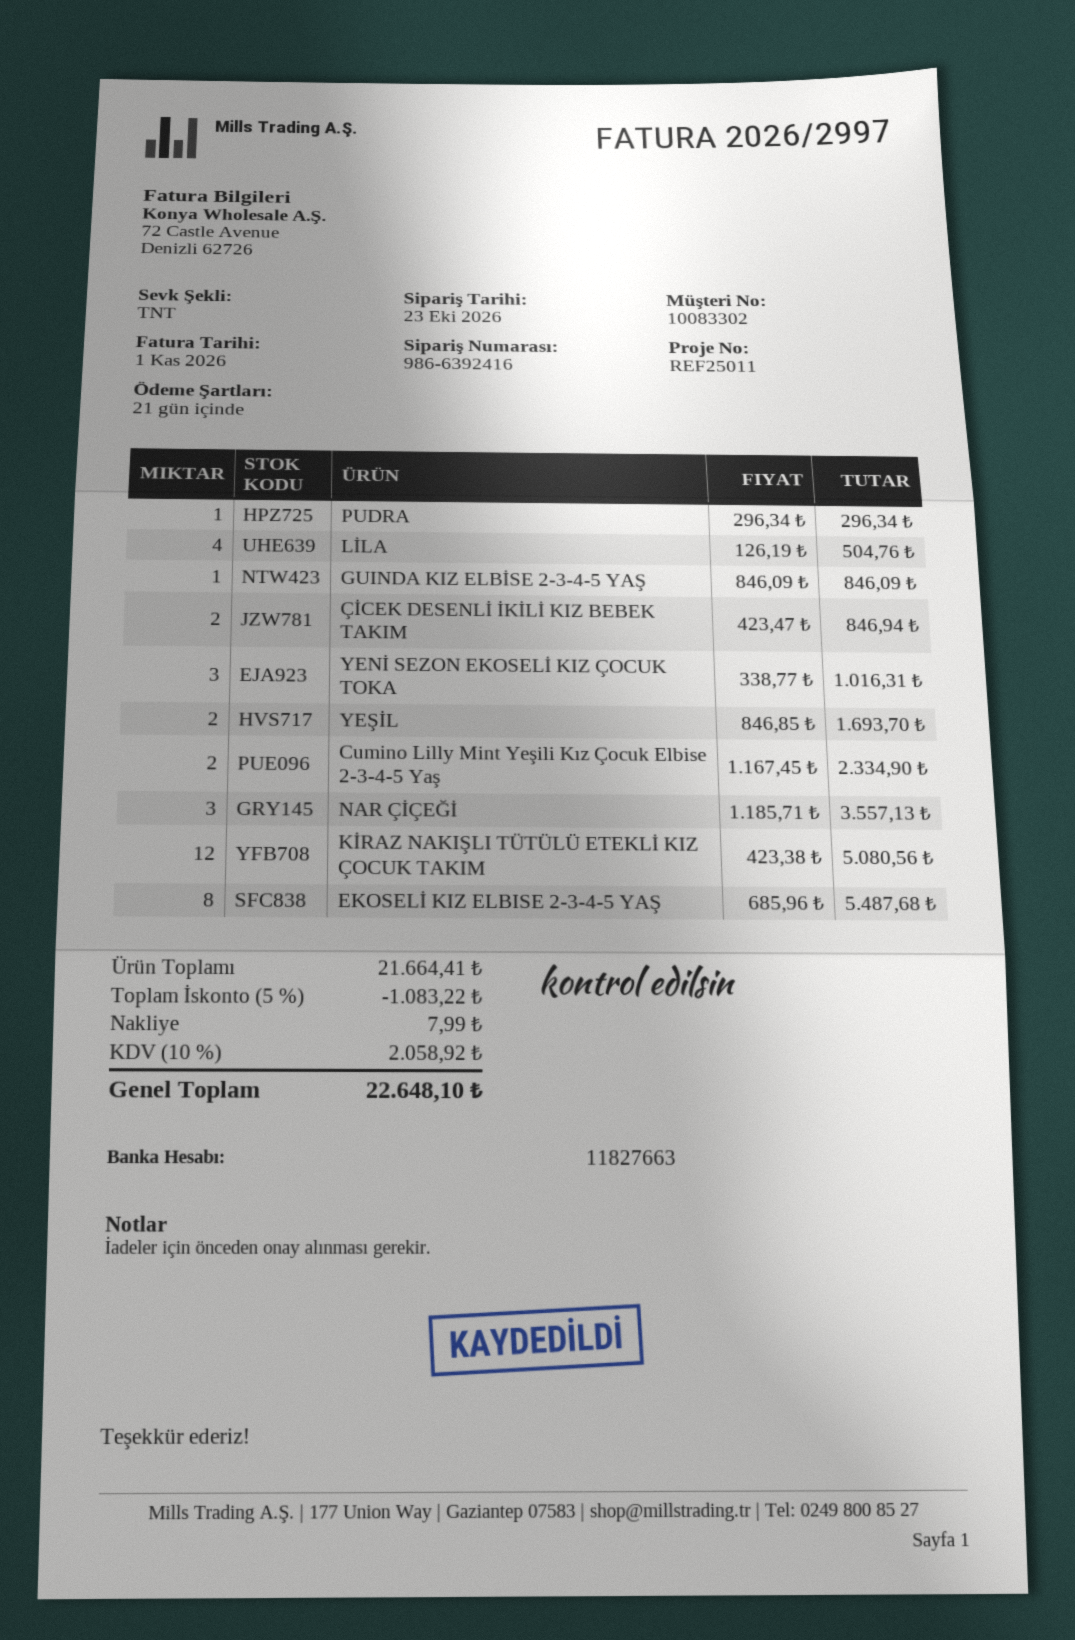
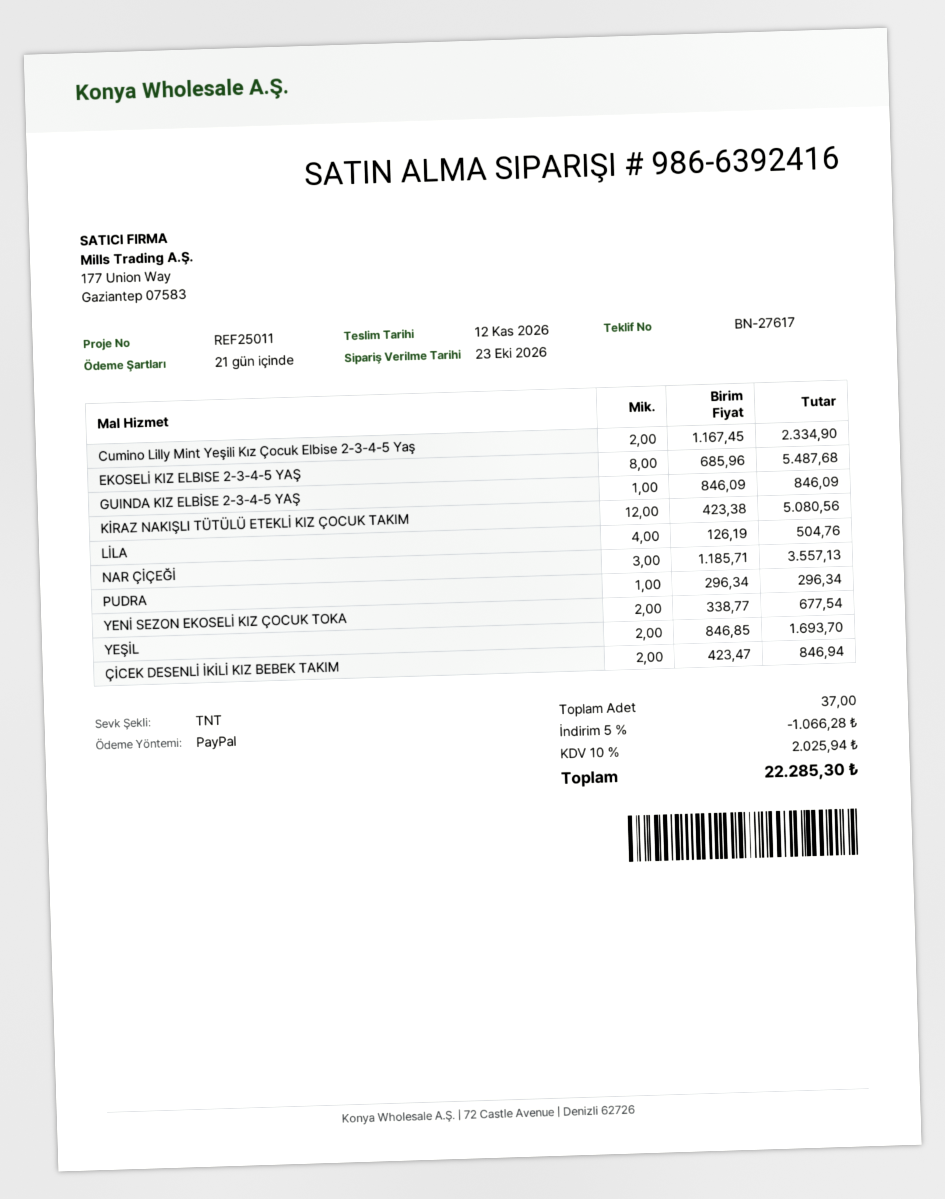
YENİ SEZON EKOSELİ KIZ ÇOCUK TOKA: 3 x 338.77 = 1016.31 -> 2 x 338.77 = 677.54
discount: 5% = 1083.22 -> 5% = 1066.28
shipping: 7.99 -> none
tax: 10% = 2058.92 -> 10% = 2025.94
total: 22648.10 -> 22285.30

